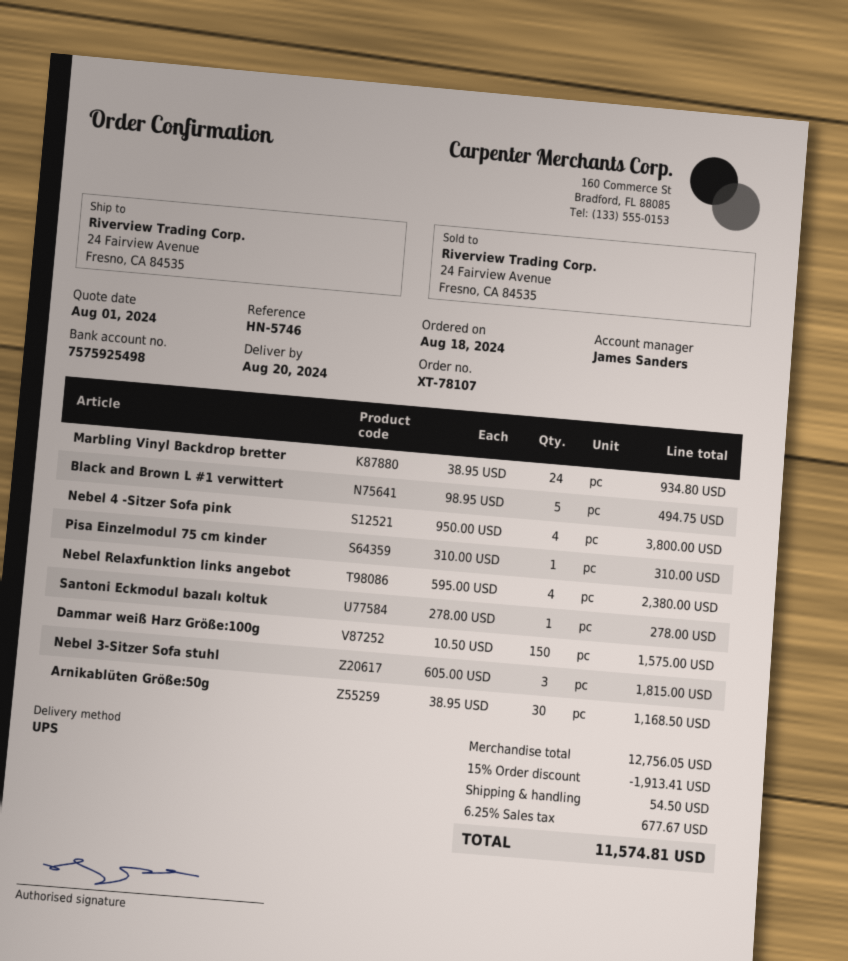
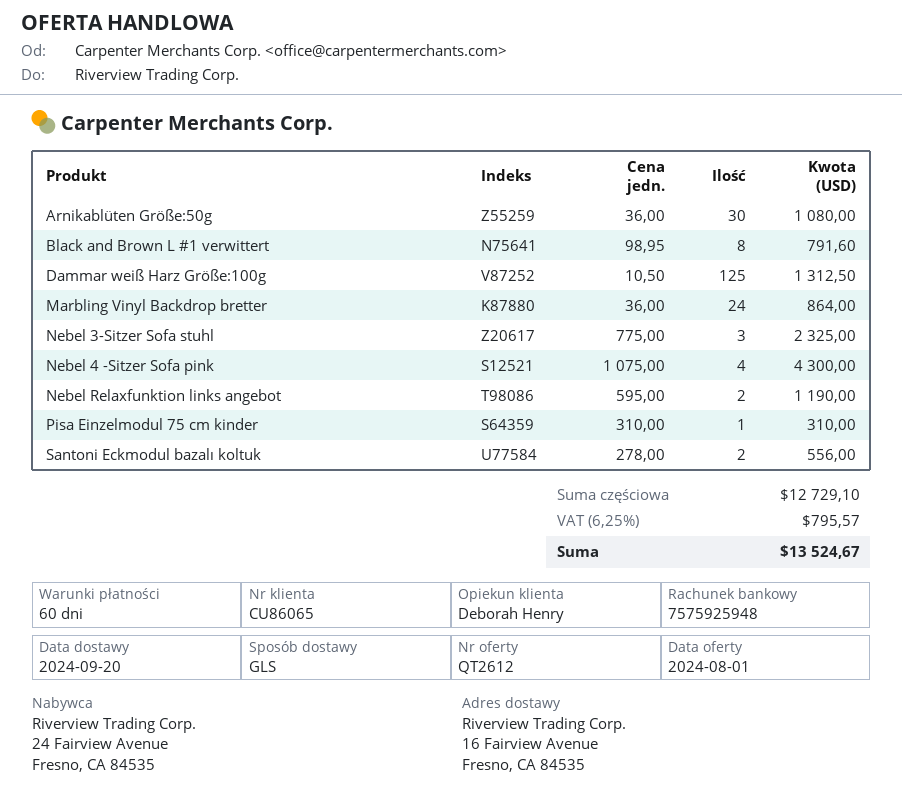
delivery date: 2024-08-20 -> 2024-09-20
sales rep: James Sanders -> Deborah Henry
bank account: 7575925498 -> 7575925948
shipping method: UPS -> GLS
ship to: 24 Fairview Avenue, Fresno, CA 84535 -> 16 Fairview Avenue, Fresno, CA 84535
Marbling Vinyl Backdrop bretter: 24 x 38.95 = 934.80 -> 24 x 36.00 = 864.00
Black and Brown L #1 verwittert: 5 x 98.95 = 494.75 -> 8 x 98.95 = 791.60
Nebel 4 -Sitzer Sofa pink: 4 x 950.00 = 3800.00 -> 4 x 1075.00 = 4300.00
Nebel Relaxfunktion links angebot: 4 x 595.00 = 2380.00 -> 2 x 595.00 = 1190.00
Santoni Eckmodul bazalı koltuk: 1 x 278.00 = 278.00 -> 2 x 278.00 = 556.00
Dammar weiß Harz Größe:100g: 150 x 10.50 = 1575.00 -> 125 x 10.50 = 1312.50
Nebel 3-Sitzer Sofa stuhl: 3 x 605.00 = 1815.00 -> 3 x 775.00 = 2325.00
Arnikablüten Größe:50g: 30 x 38.95 = 1168.50 -> 30 x 36.00 = 1080.00
subtotal: 12756.05 -> 12729.10
discount: 15% = 1913.41 -> none
shipping: 54.50 -> none
tax: 6.25% = 677.67 -> 6.25% = 795.57
total: 11574.81 -> 13524.67

